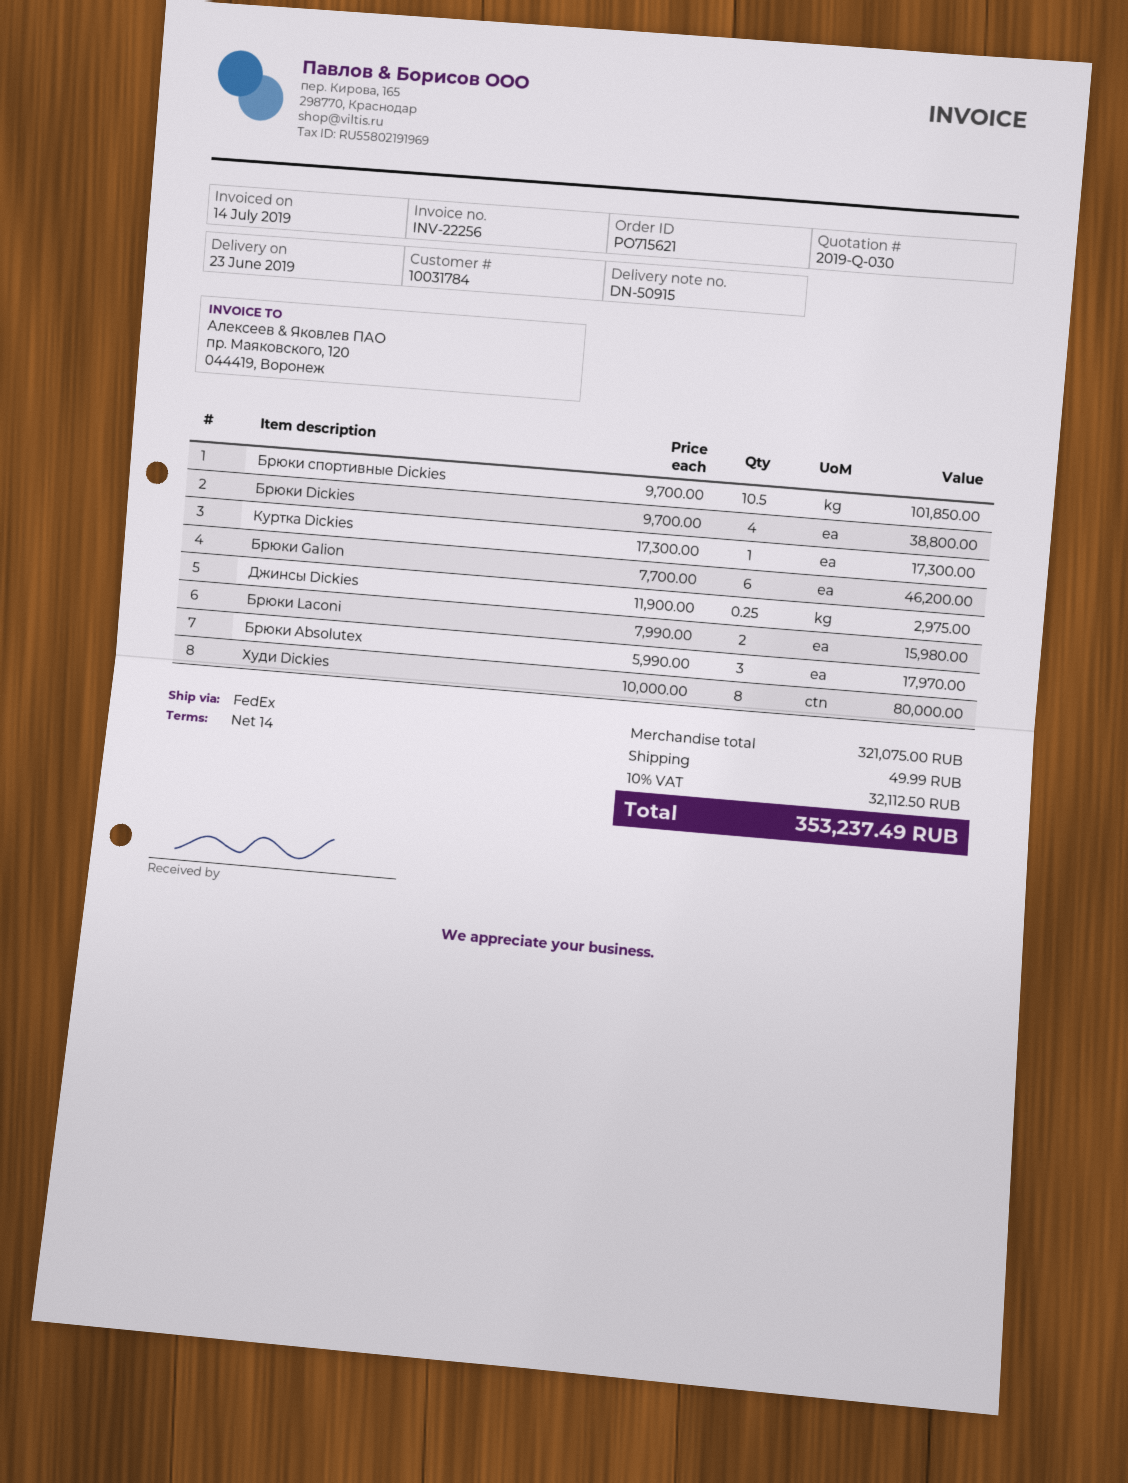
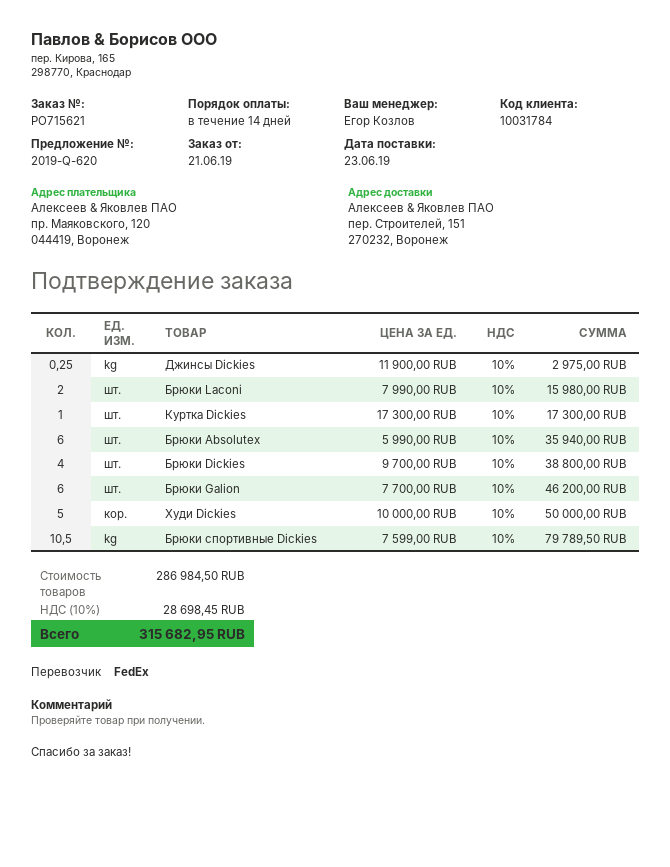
quote number: 2019-Q-030 -> 2019-Q-620
Брюки спортивные Dickies: 10.5 x 9700.00 = 101850.00 -> 10.5 x 7599.00 = 79789.50
Брюки Absolutex: 3 x 5990.00 = 17970.00 -> 6 x 5990.00 = 35940.00
Худи Dickies: 8 x 10000.00 = 80000.00 -> 5 x 10000.00 = 50000.00
subtotal: 321075.00 -> 286984.50
shipping: 49.99 -> none
tax: 10% = 32112.50 -> 10% = 28698.45
total: 353237.49 -> 315682.95

